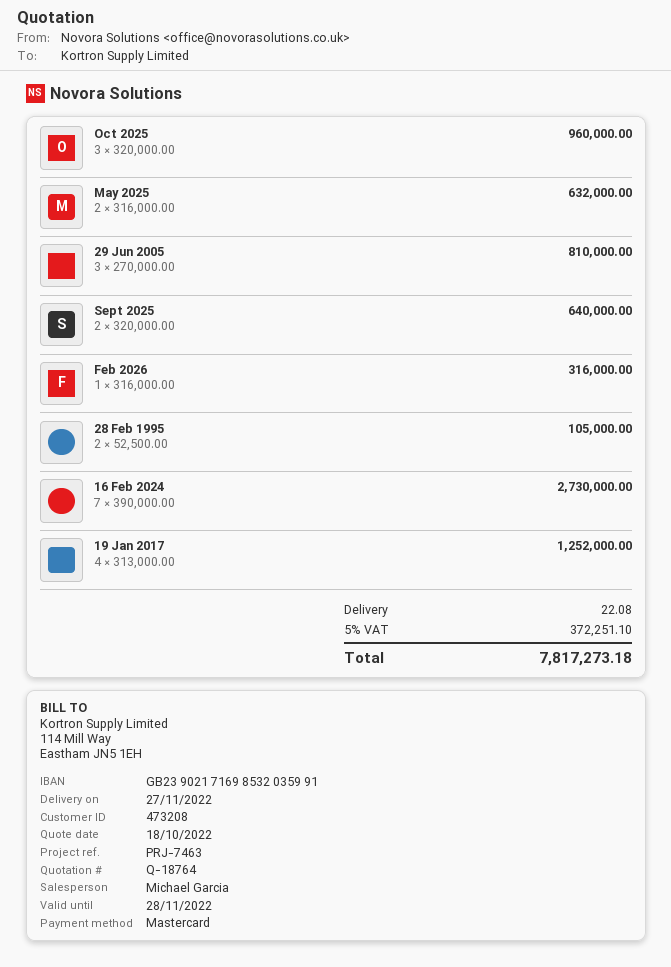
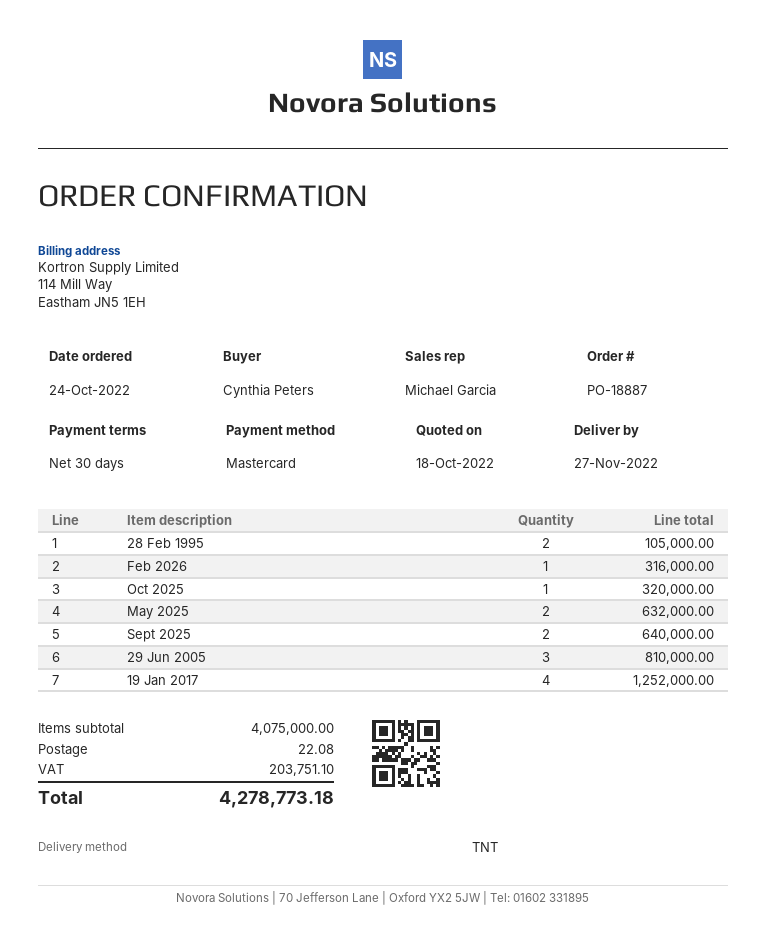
Oct 2025: 3 for 960000.00 -> 1 for 320000.00
16 Feb 2024: 7 for 2730000.00 -> none
tax: 372251.10 -> 203751.10
total: 7817273.18 -> 4278773.18

